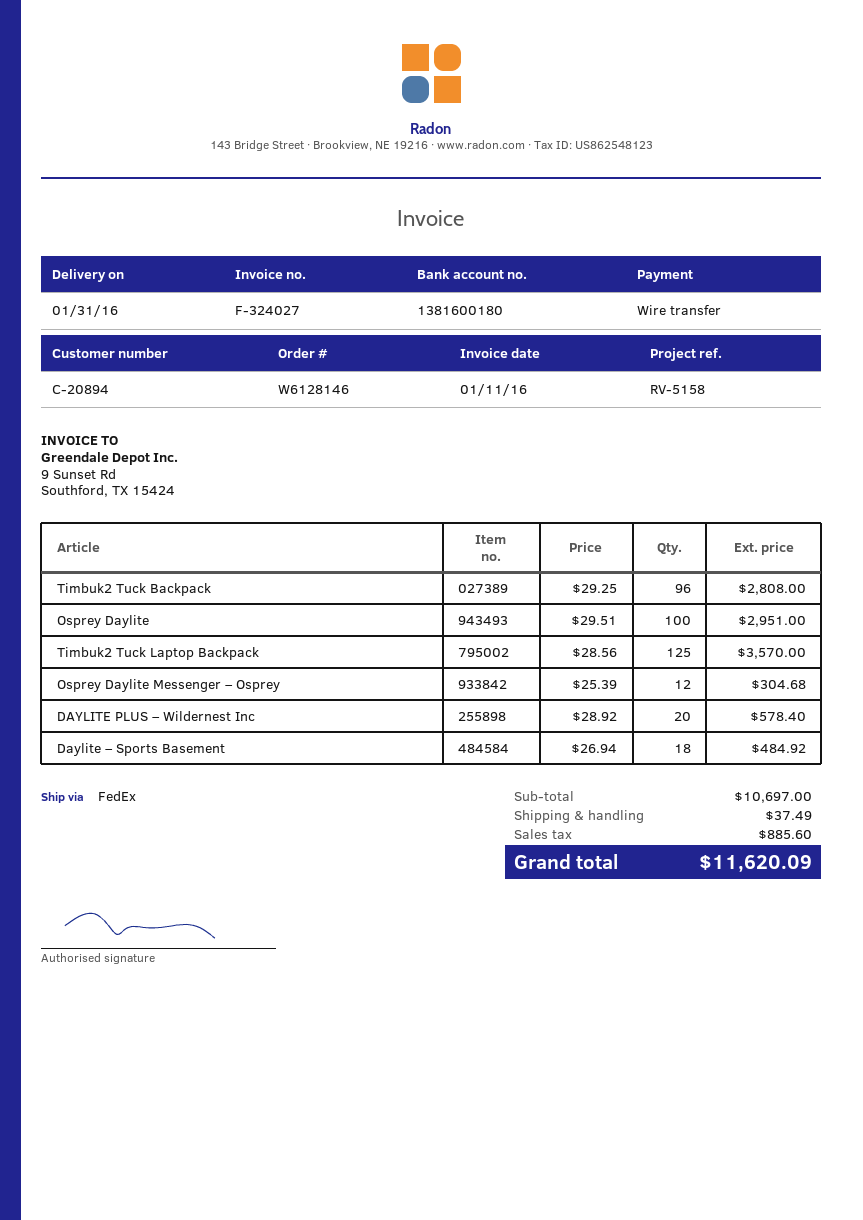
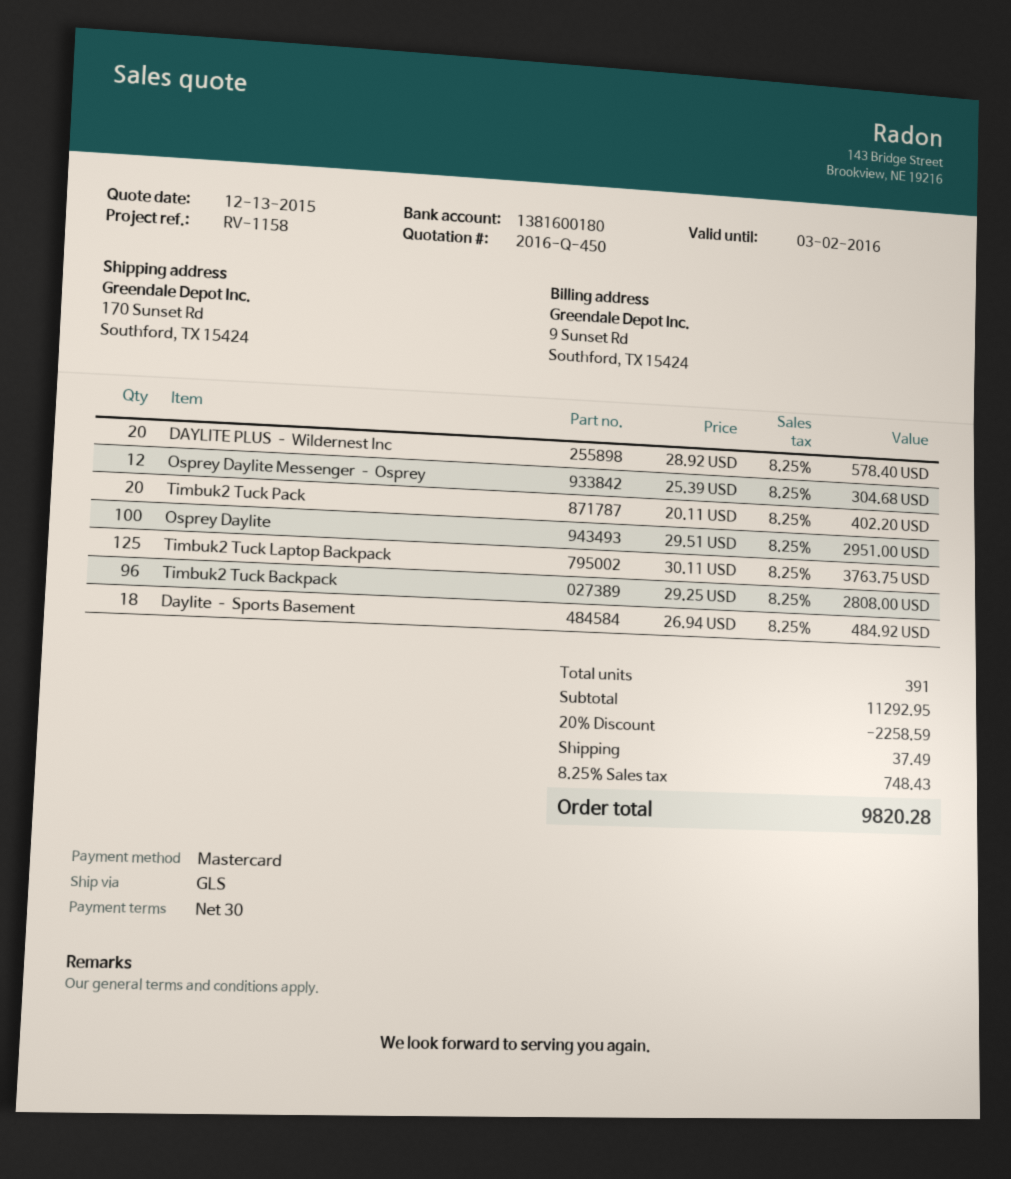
reference: RV-5158 -> RV-1158
payment method: bank transfer -> Mastercard
shipping method: FedEx -> GLS
Timbuk2 Tuck Laptop Backpack: 125 x 28.56 = 3570.00 -> 125 x 30.11 = 3763.75
Timbuk2 Tuck Pack: none -> 20 x 20.11 = 402.20
subtotal: 10697.00 -> 11292.95
discount: none -> 20% = 2258.59
tax: 885.60 -> 748.43
total: 11620.09 -> 9820.28

